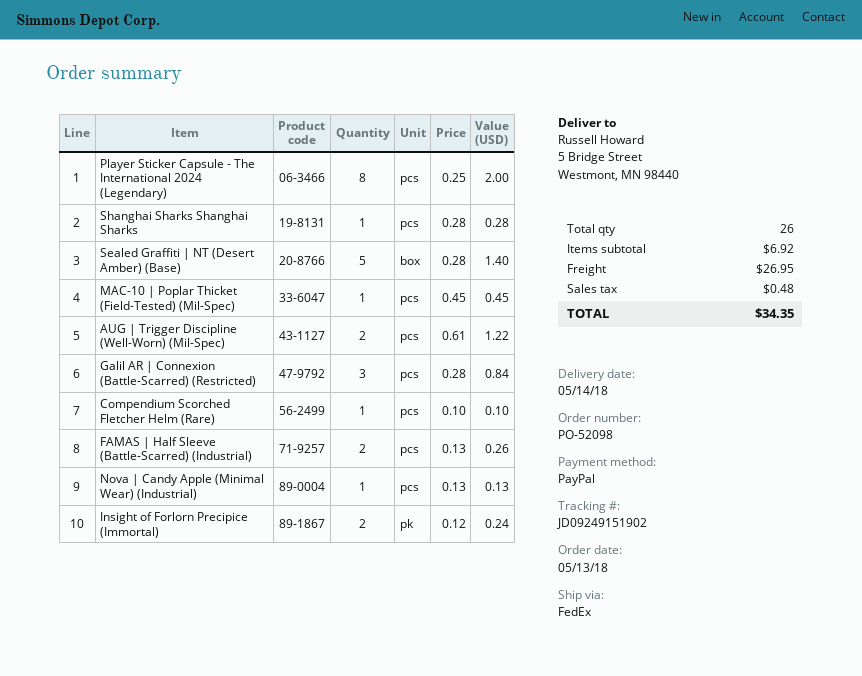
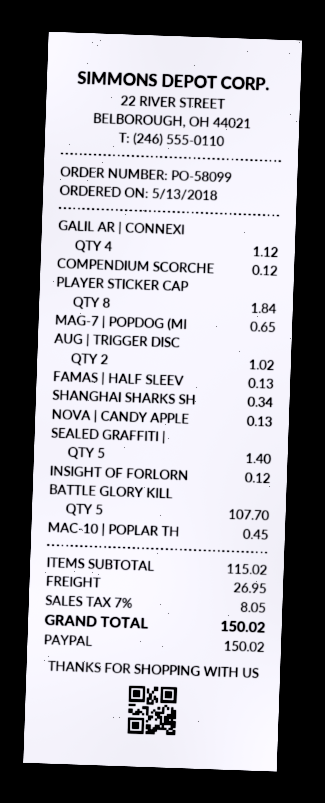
order number: PO-52098 -> PO-58099
Player Sticker Capsule - The International 2024 (Legendary): 8 for 2.00 -> 8 for 1.84
Shanghai Sharks Shanghai Sharks: 1 for 0.28 -> 1 for 0.34
AUG | Trigger Discipline (Well-Worn) (Mil-Spec): 2 for 1.22 -> 2 for 1.02
Galil AR | Connexion (Battle-Scarred) (Restricted): 3 for 0.84 -> 4 for 1.12
Compendium Scorched Fletcher Helm (Rare): 1 for 0.10 -> 1 for 0.12
FAMAS | Half Sleeve (Battle-Scarred) (Industrial): 2 for 0.26 -> 1 for 0.13
Insight of Forlorn Precipice (Immortal): 2 for 0.24 -> 1 for 0.12
MAG-7 | POPDOG (MI: none -> 1 for 0.65
BATTLE GLORY KILL: none -> 5 for 107.70
subtotal: 6.92 -> 115.02
tax: 0.48 -> 8.05
total: 34.35 -> 150.02

